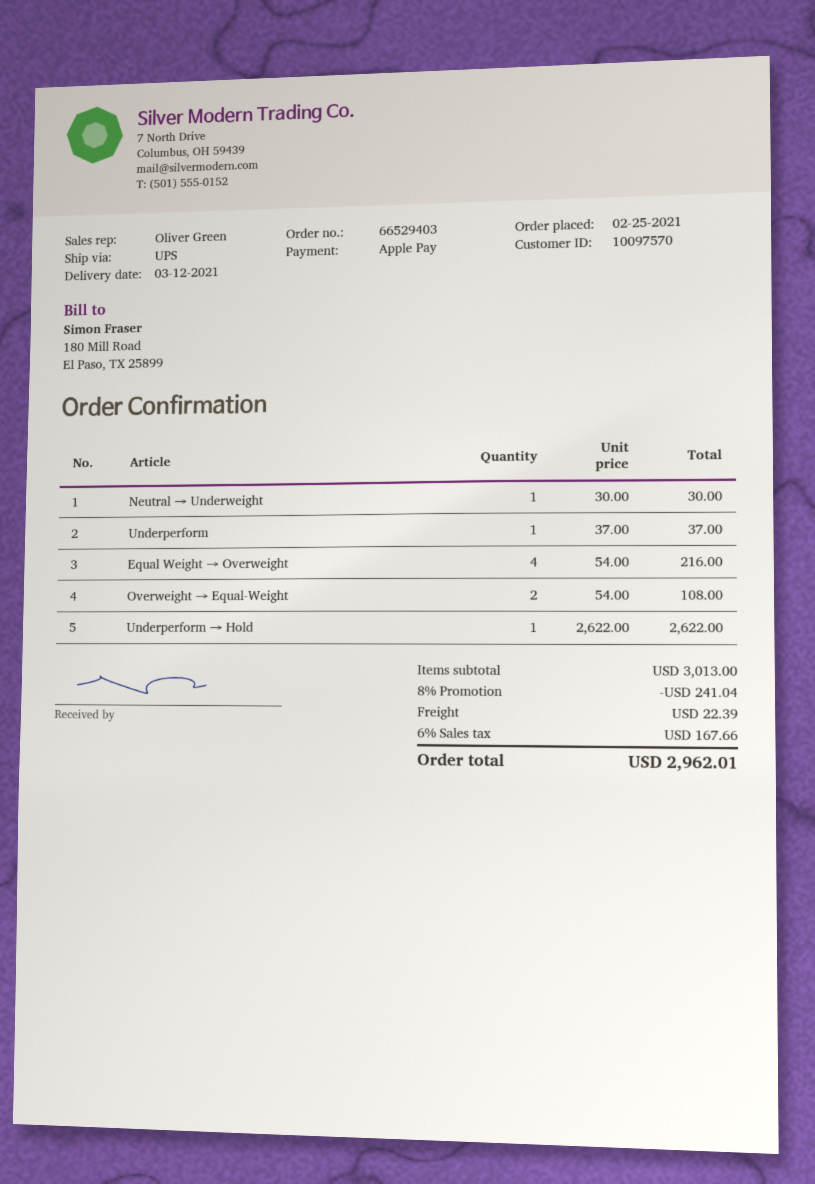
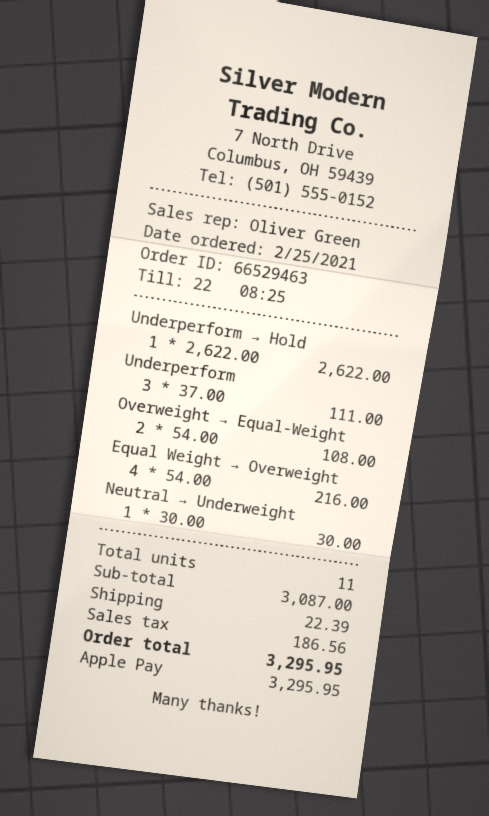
order number: 66529403 -> 66529463
Underperform: 1 x 37.00 = 37.00 -> 3 x 37.00 = 111.00
subtotal: 3013.00 -> 3087.00
discount: 8% = 241.04 -> none
tax: 167.66 -> 186.56
total: 2962.01 -> 3295.95

